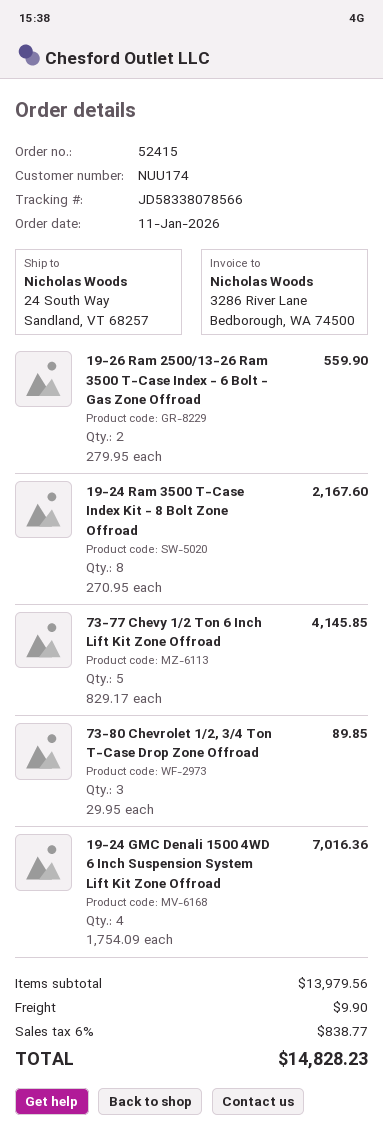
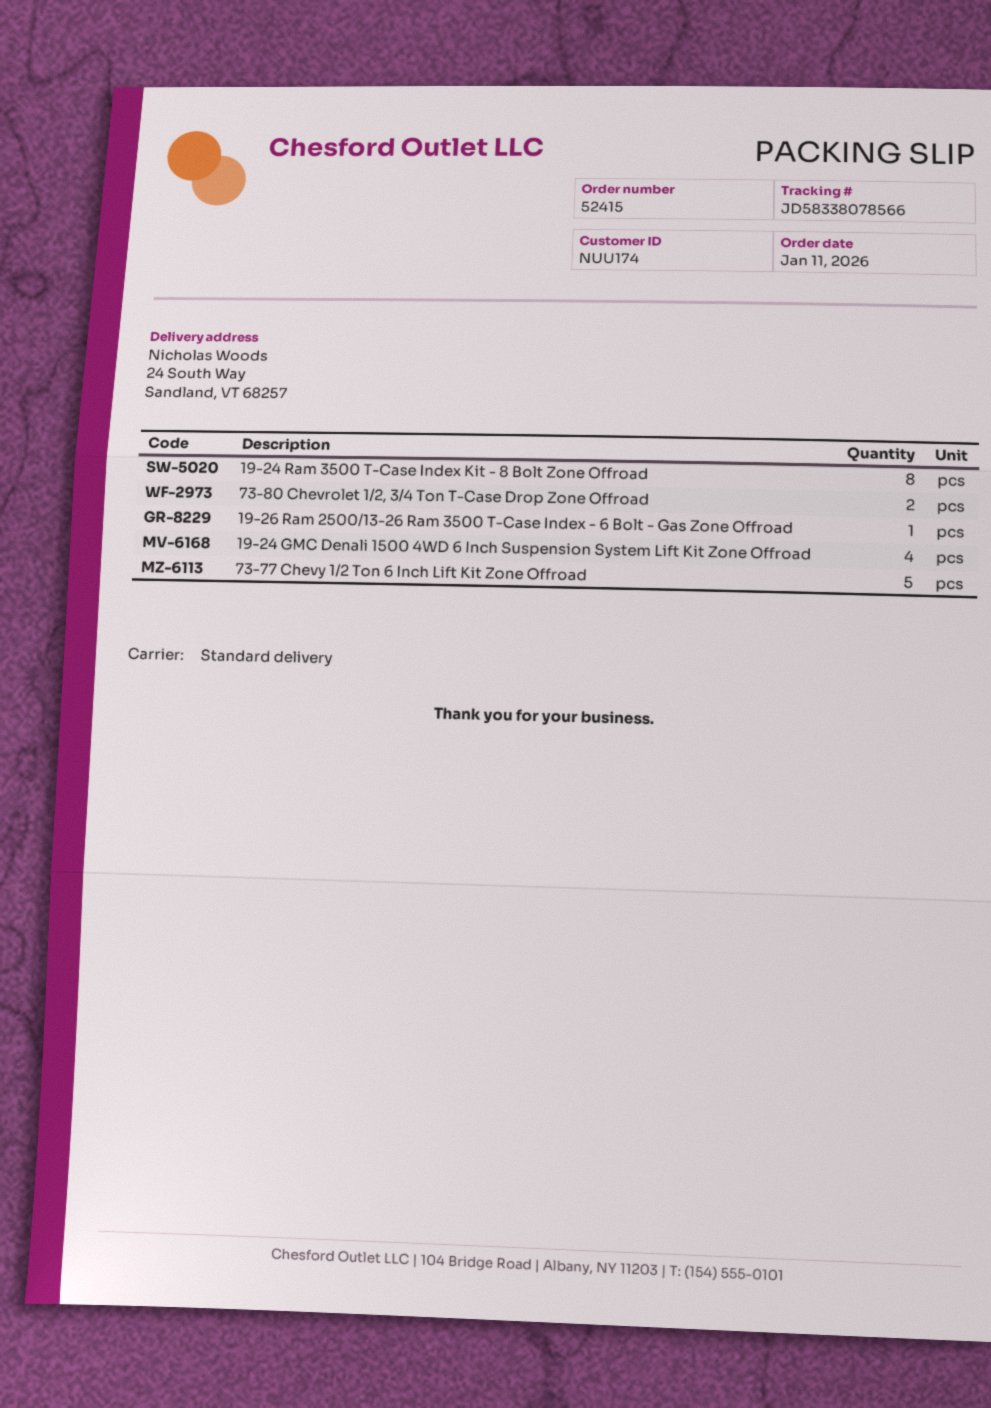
19-26 Ram 2500/13-26 Ram 3500 T-Case Index - 6 Bolt - Gas Zone Offroad: 2 -> 1
73-80 Chevrolet 1/2, 3/4 Ton T-Case Drop Zone Offroad: 3 -> 2

